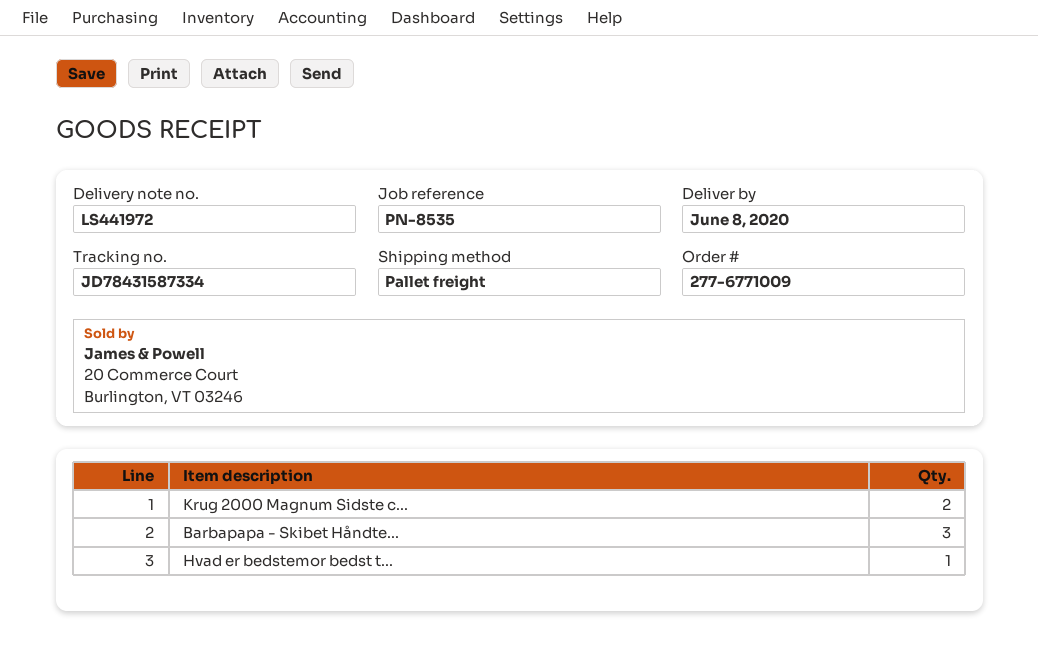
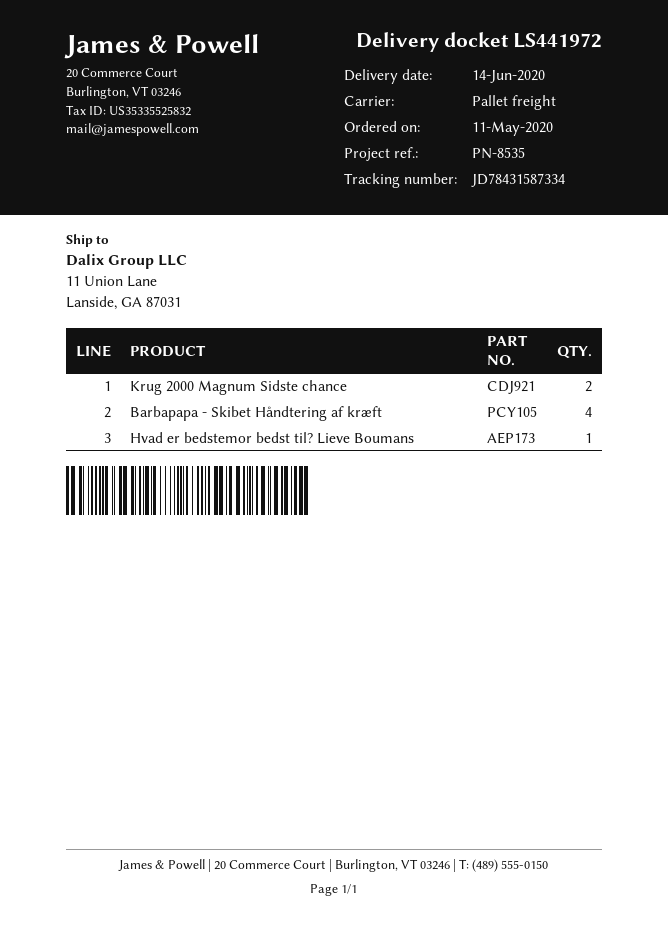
delivery date: 2020-06-08 -> 2020-06-14
Barbapapa - Skibet Håndte...: 3 -> 4

